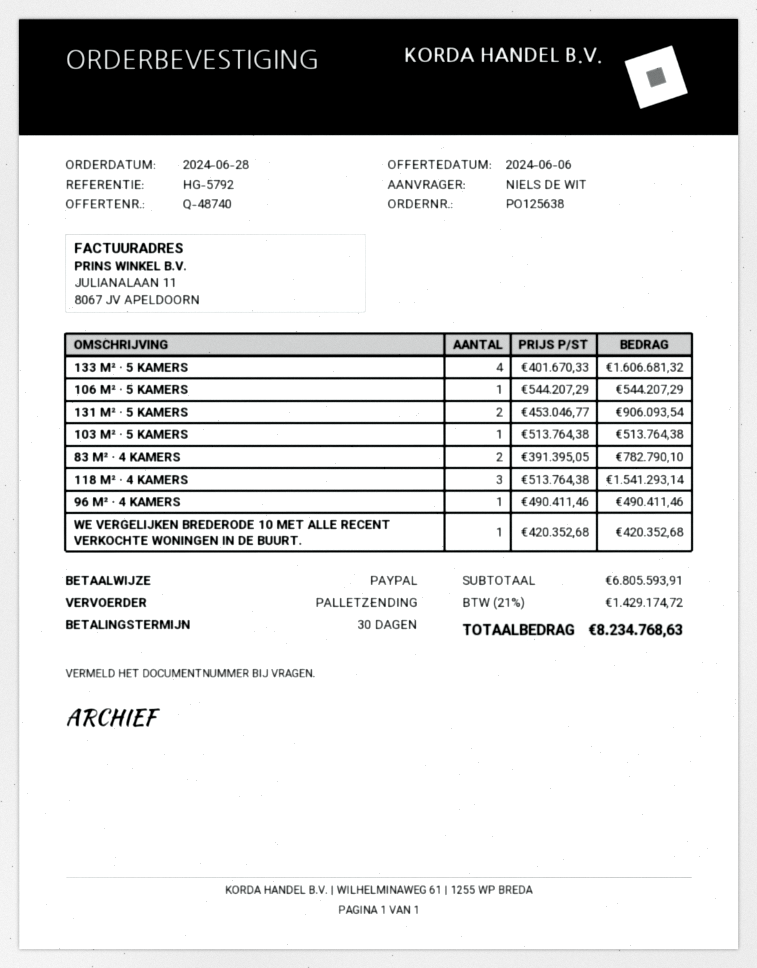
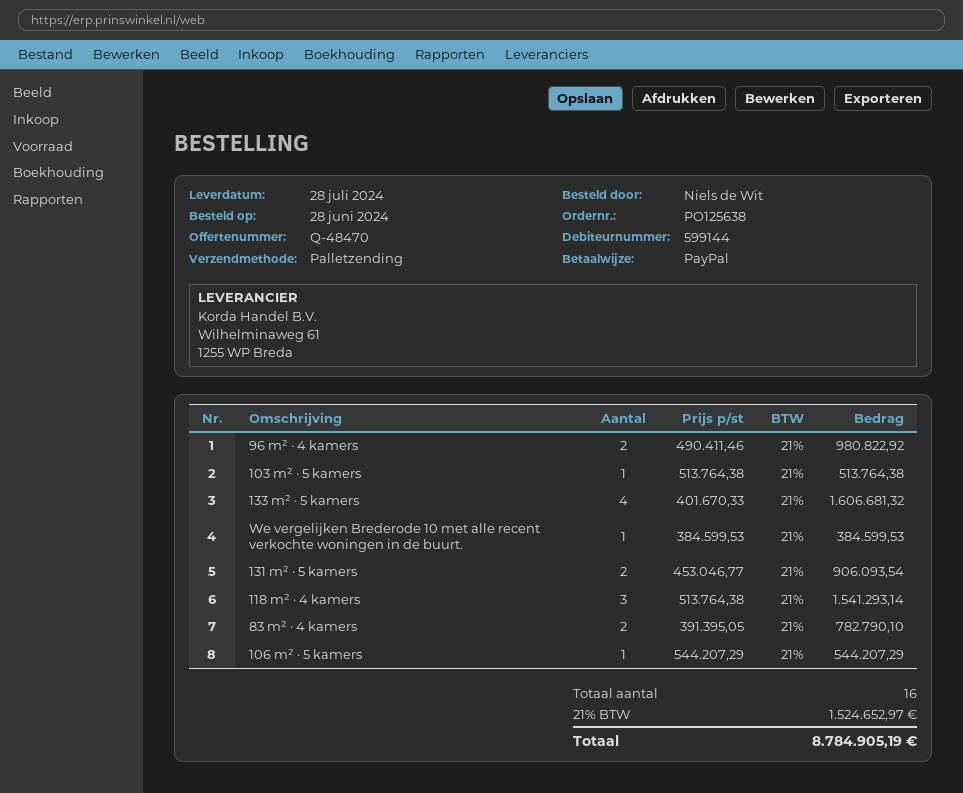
quote number: Q-48740 -> Q-48470
96 M² · 4 KAMERS: 1 x 490411.46 = 490411.46 -> 2 x 490411.46 = 980822.92
WE VERGELIJKEN BREDERODE 10 MET ALLE RECENT VERKOCHTE WONINGEN IN DE BUURT.: 1 x 420352.68 = 420352.68 -> 1 x 384599.53 = 384599.53
tax: 21% = 1429174.72 -> 21% = 1524652.97
total: 8234768.63 -> 8784905.19

